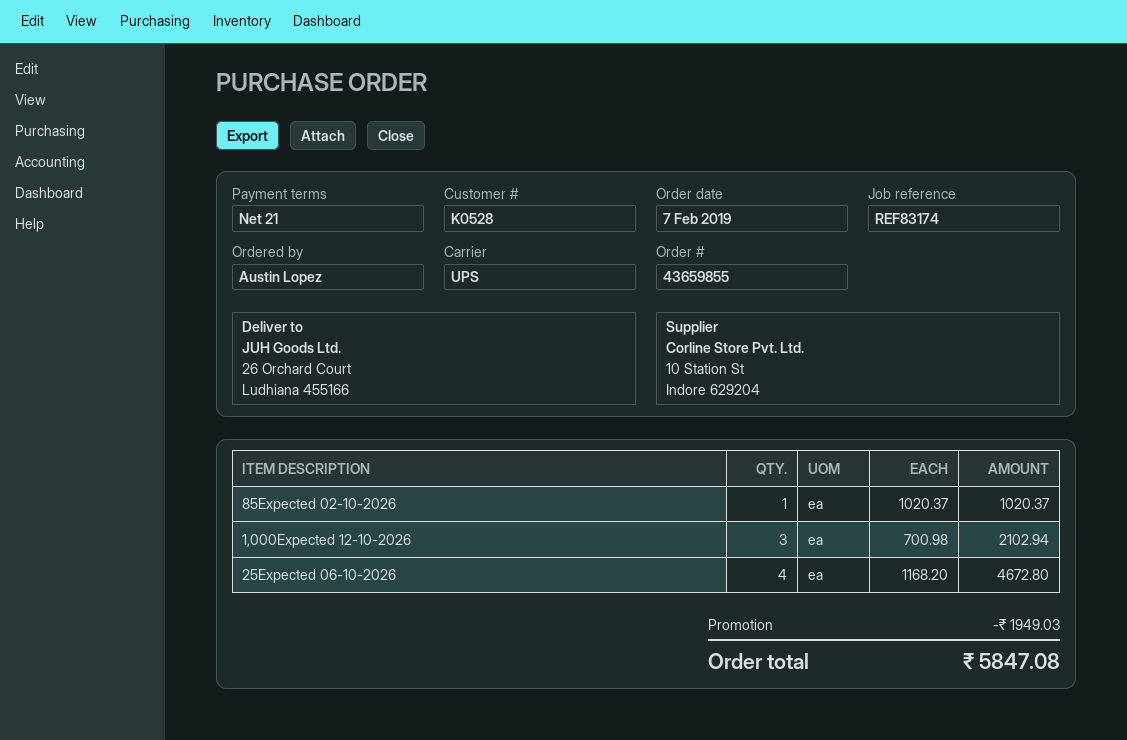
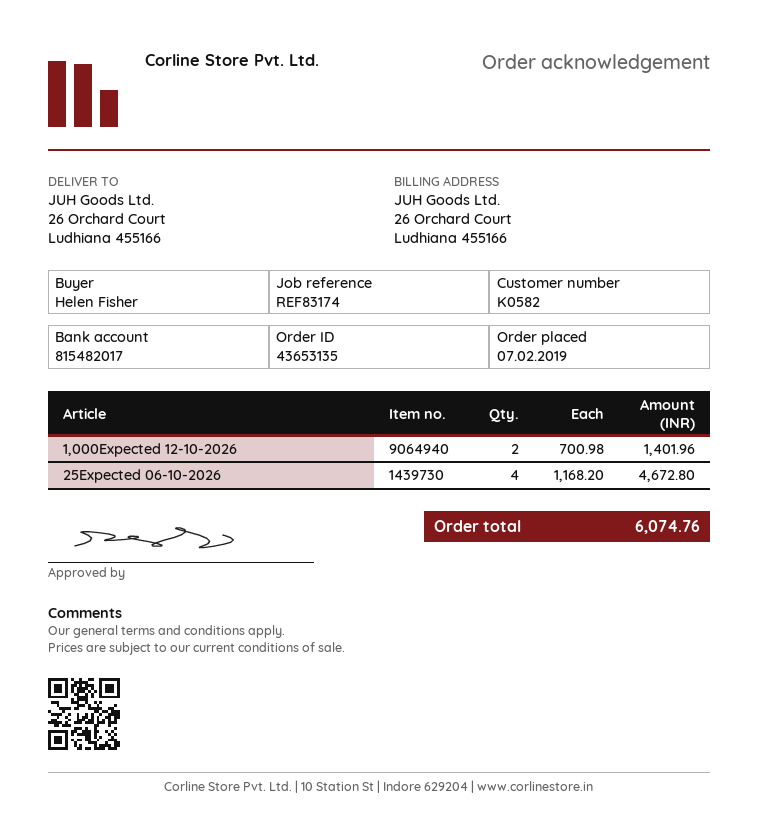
order number: 43659855 -> 43653135
customer number: K0528 -> K0582
ordered by: Austin Lopez -> Helen Fisher
85Expected 02-10-2026: 1 x 1020.37 = 1020.37 -> none
1,000Expected 12-10-2026: 3 x 700.98 = 2102.94 -> 2 x 700.98 = 1401.96
discount: 1949.03 -> none
total: 5847.08 -> 6074.76

